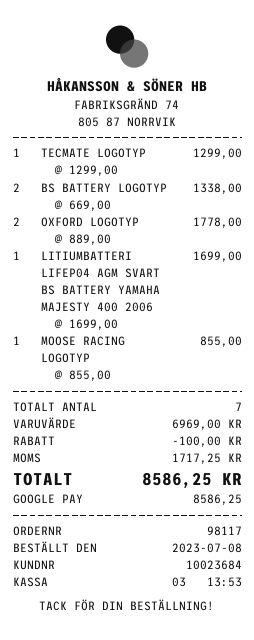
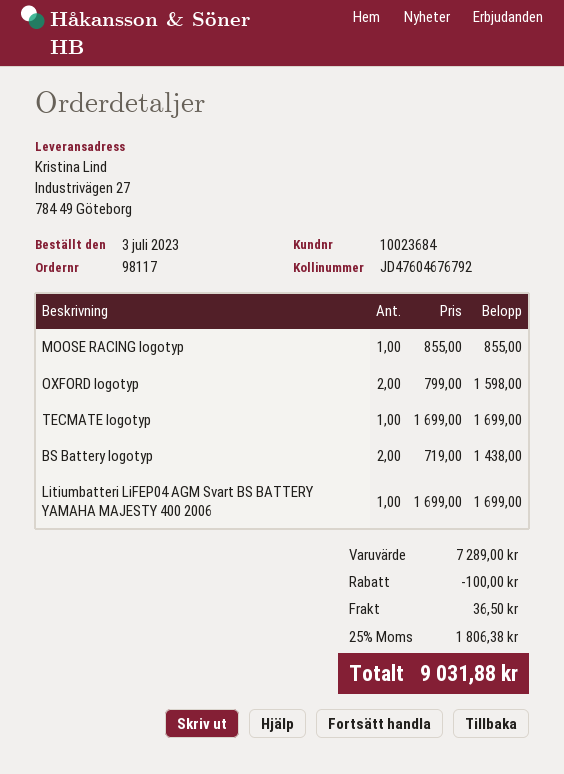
order date: 2023-07-08 -> 2023-07-03
TECMATE LOGOTYP: 1 x 1299.00 = 1299.00 -> 1 x 1699.00 = 1699.00
BS BATTERY LOGOTYP: 2 x 669.00 = 1338.00 -> 2 x 719.00 = 1438.00
OXFORD LOGOTYP: 2 x 889.00 = 1778.00 -> 2 x 799.00 = 1598.00
subtotal: 6969.00 -> 7289.00
shipping: none -> 36.50
tax: 1717.25 -> 1806.38
total: 8586.25 -> 9031.88

